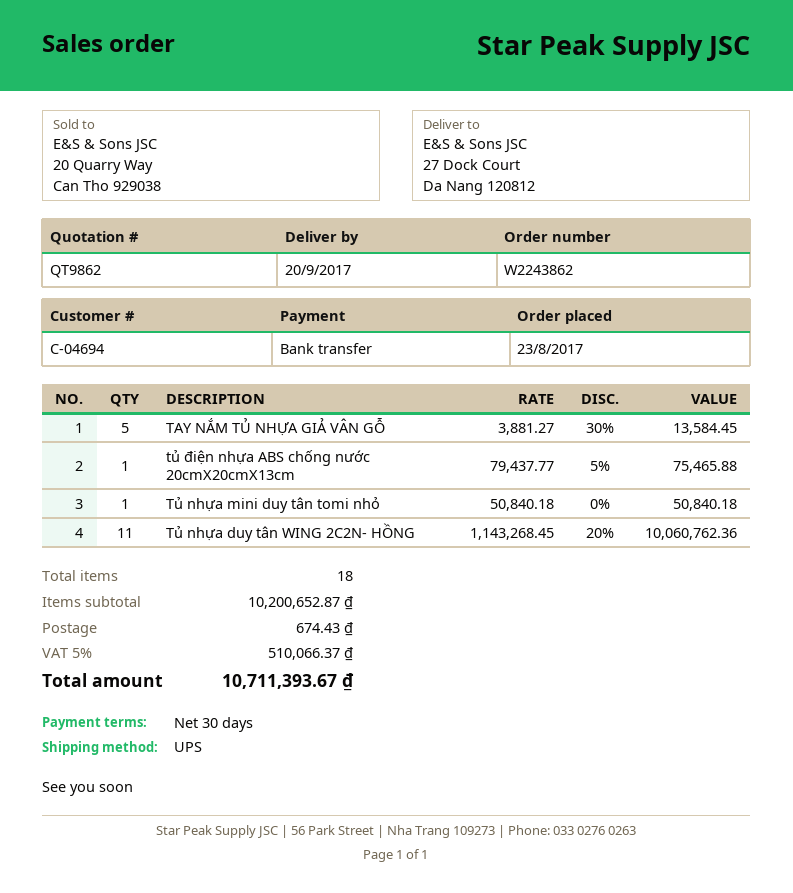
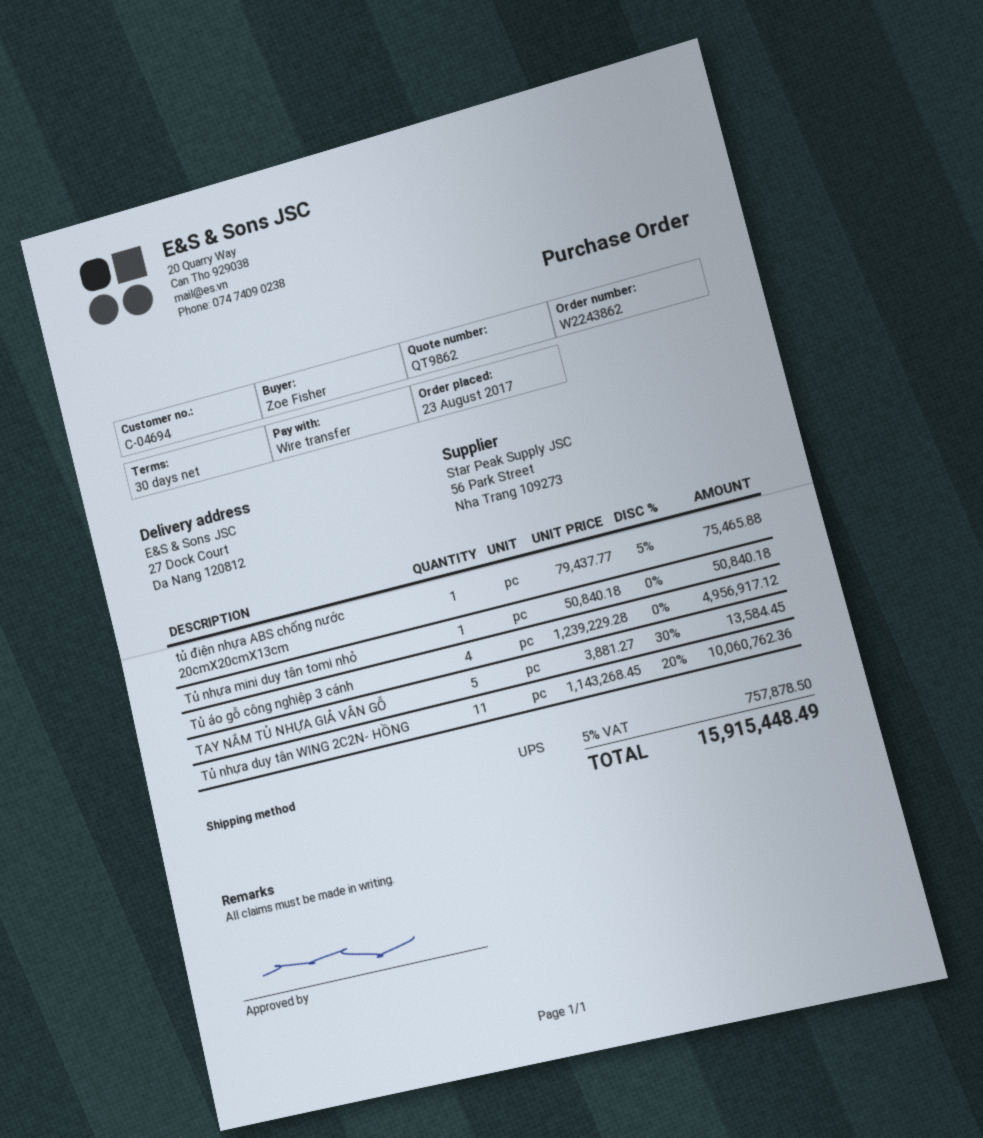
Tủ áo gỗ công nghiệp 3 cánh: none -> 4 x 1239229.28 = 4956917.12
shipping: 674.43 -> none
tax: 5% = 510066.37 -> 5% = 757878.50
total: 10711393.67 -> 15915448.49

